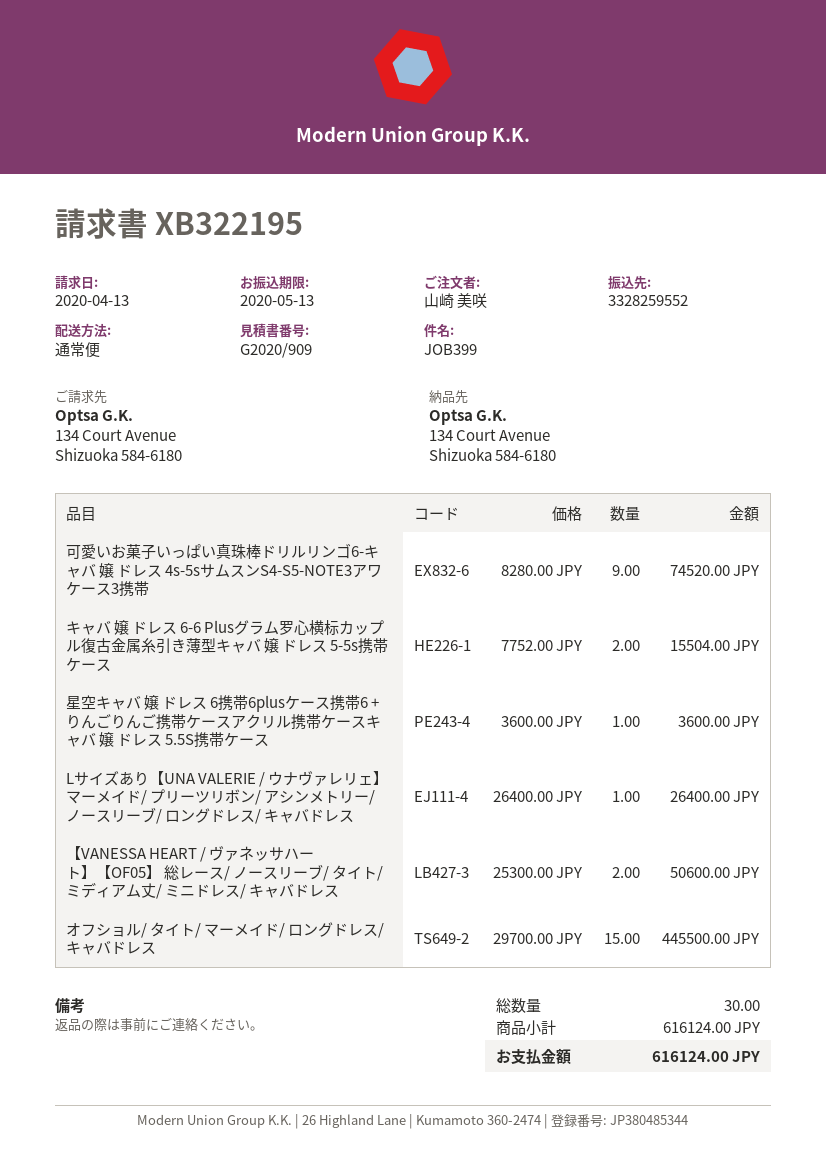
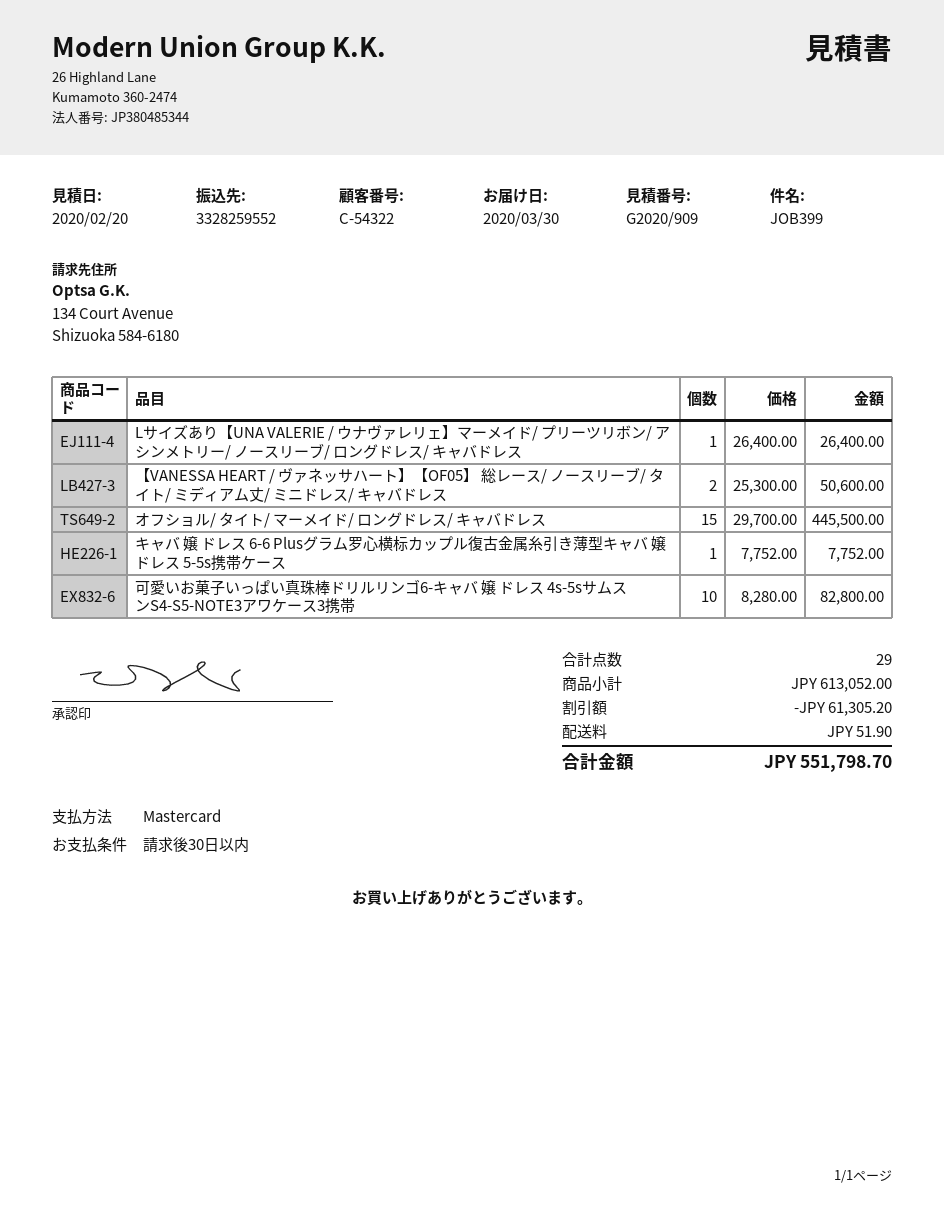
可愛いお菓子いっぱい真珠棒ドリルリンゴ6-キャバ 嬢 ドレス 4s-5sサムスンS4-S5-NOTE3アワケース3携帯: 9 x 8280.00 = 74520.00 -> 10 x 8280.00 = 82800.00
キャバ 嬢 ドレス 6-6 Plusグラム罗心横标カップル復古金属糸引き薄型キャバ 嬢 ドレス 5-5s携帯ケース: 2 x 7752.00 = 15504.00 -> 1 x 7752.00 = 7752.00
星空キャバ 嬢 ドレス 6携帯6plusケース携帯6 +りんごりんご携帯ケースアクリル携帯ケースキャバ 嬢 ドレス 5.5S携帯ケース: 1 x 3600.00 = 3600.00 -> none
total quantity: 30 -> 29
subtotal: 616124.00 -> 613052.00
discount: none -> 61305.20
shipping: none -> 51.90
total: 616124.00 -> 551798.70

